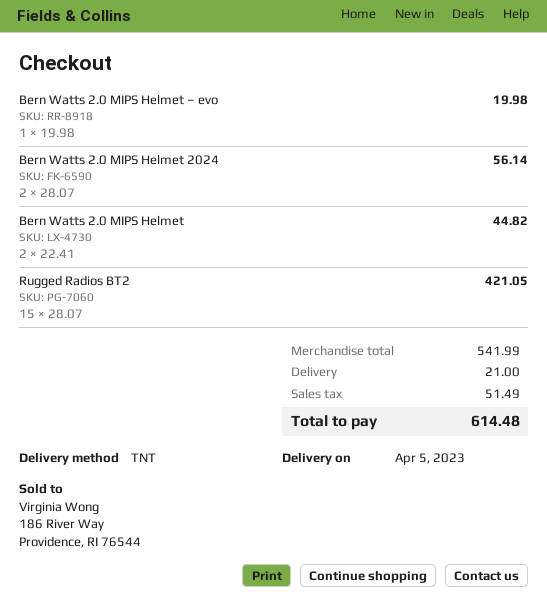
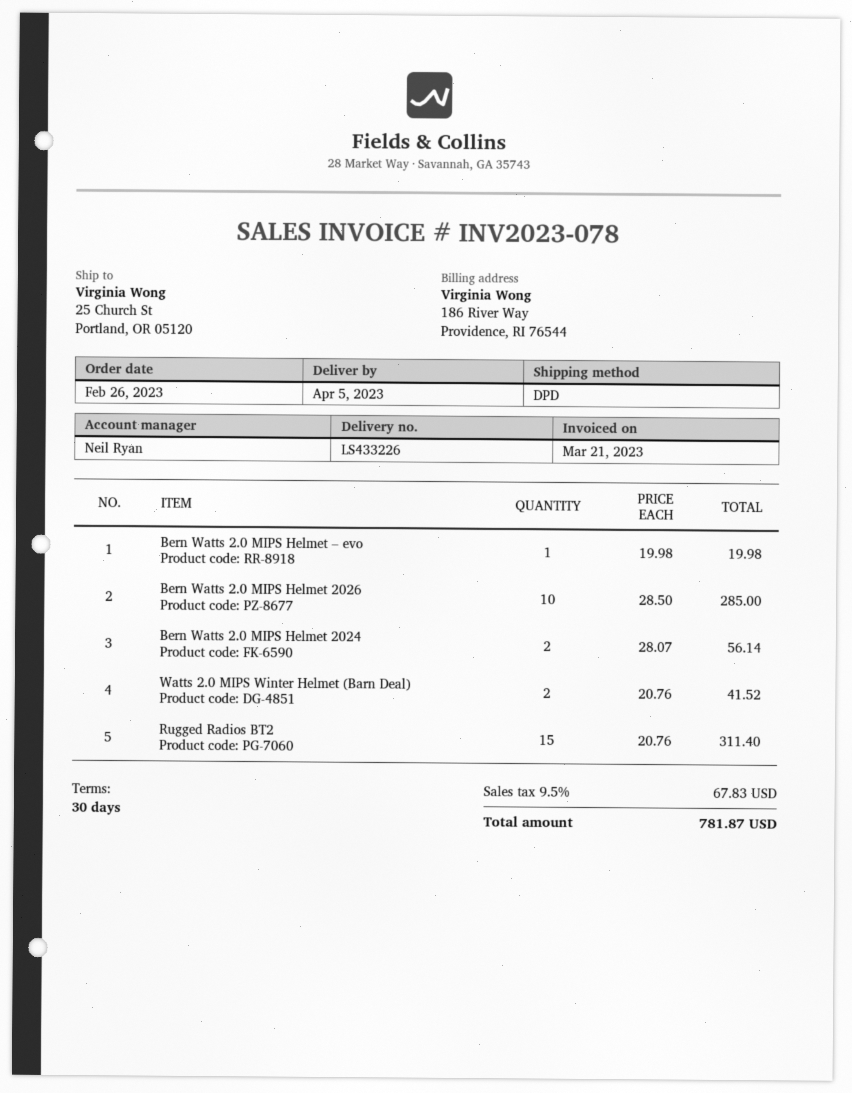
shipping method: TNT -> DPD
Bern Watts 2.0 MIPS Helmet: 2 x 22.41 = 44.82 -> none
Rugged Radios BT2: 15 x 28.07 = 421.05 -> 15 x 20.76 = 311.40
Bern Watts 2.0 MIPS Helmet 2026: none -> 10 x 28.50 = 285.00
Watts 2.0 MIPS Winter Helmet (Barn Deal): none -> 2 x 20.76 = 41.52
shipping: 21.00 -> none
tax: 51.49 -> 67.83
total: 614.48 -> 781.87

